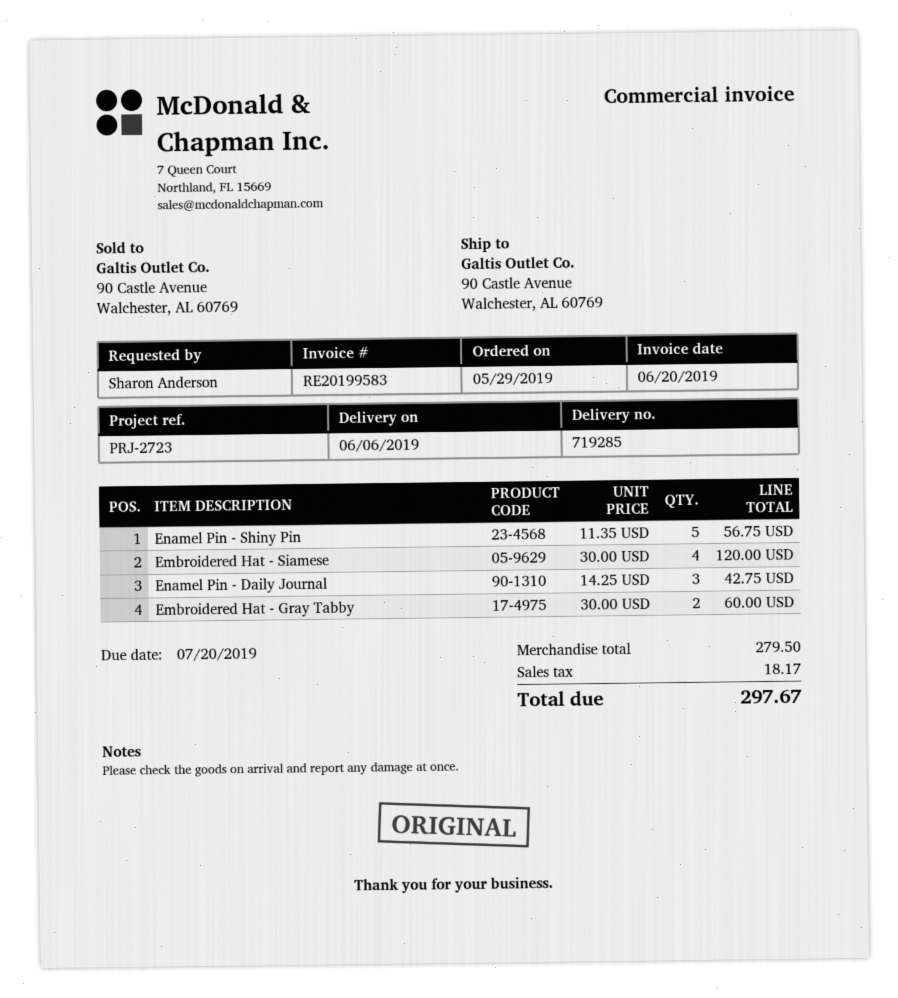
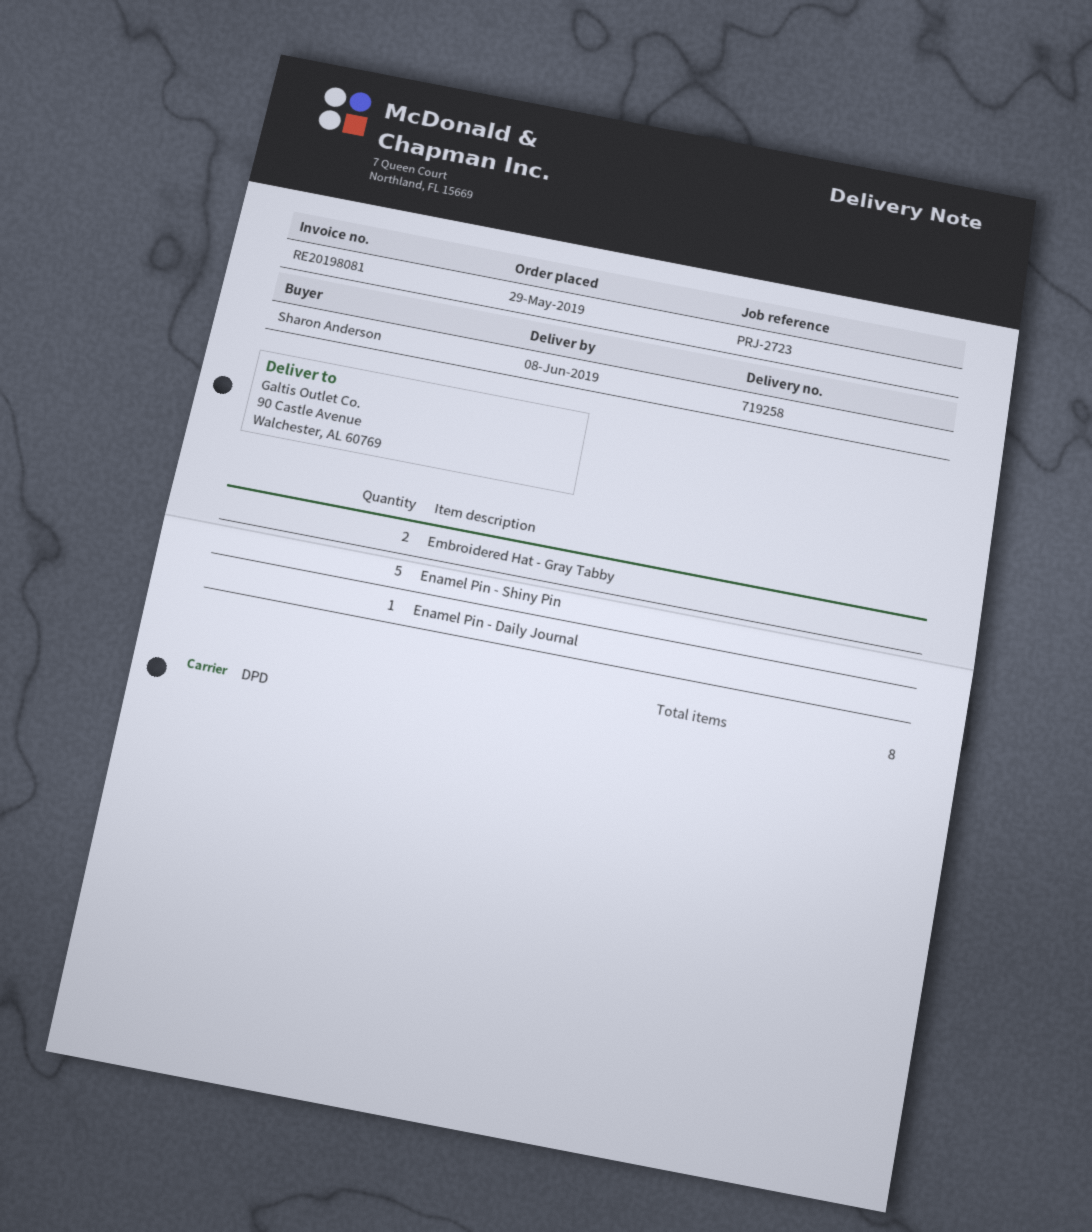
delivery note number: 719285 -> 719258
delivery date: 2019-06-06 -> 2019-06-08
invoice number: RE20199583 -> RE20198081
Embroidered Hat - Siamese: 4 -> none
Enamel Pin - Daily Journal: 3 -> 1

